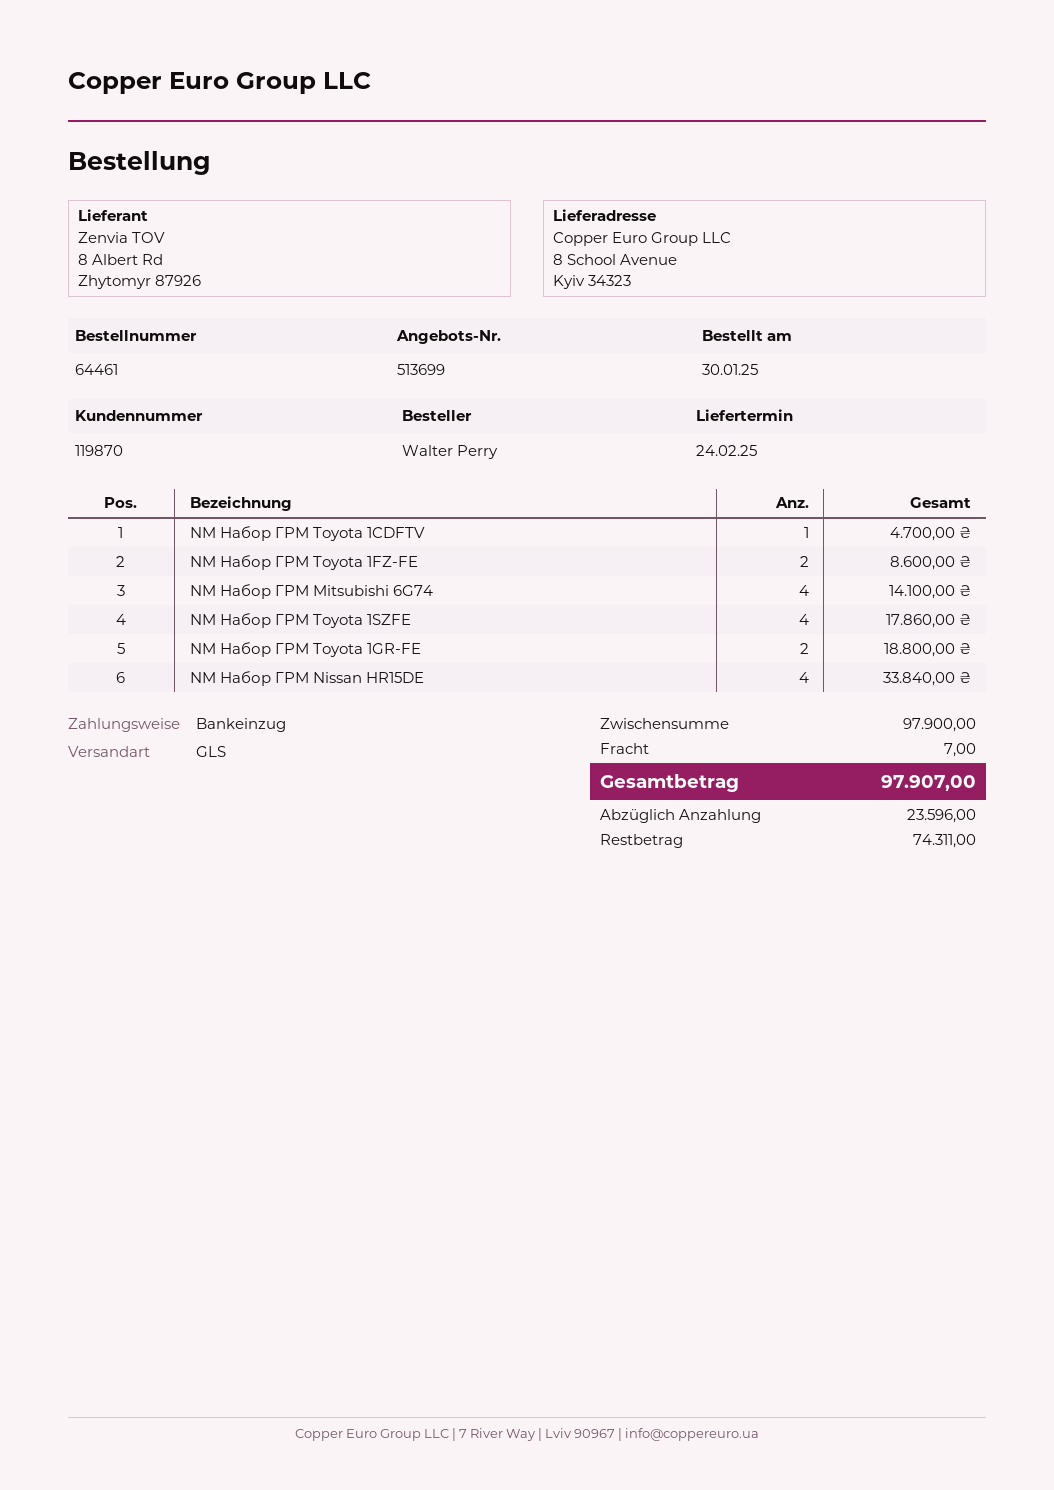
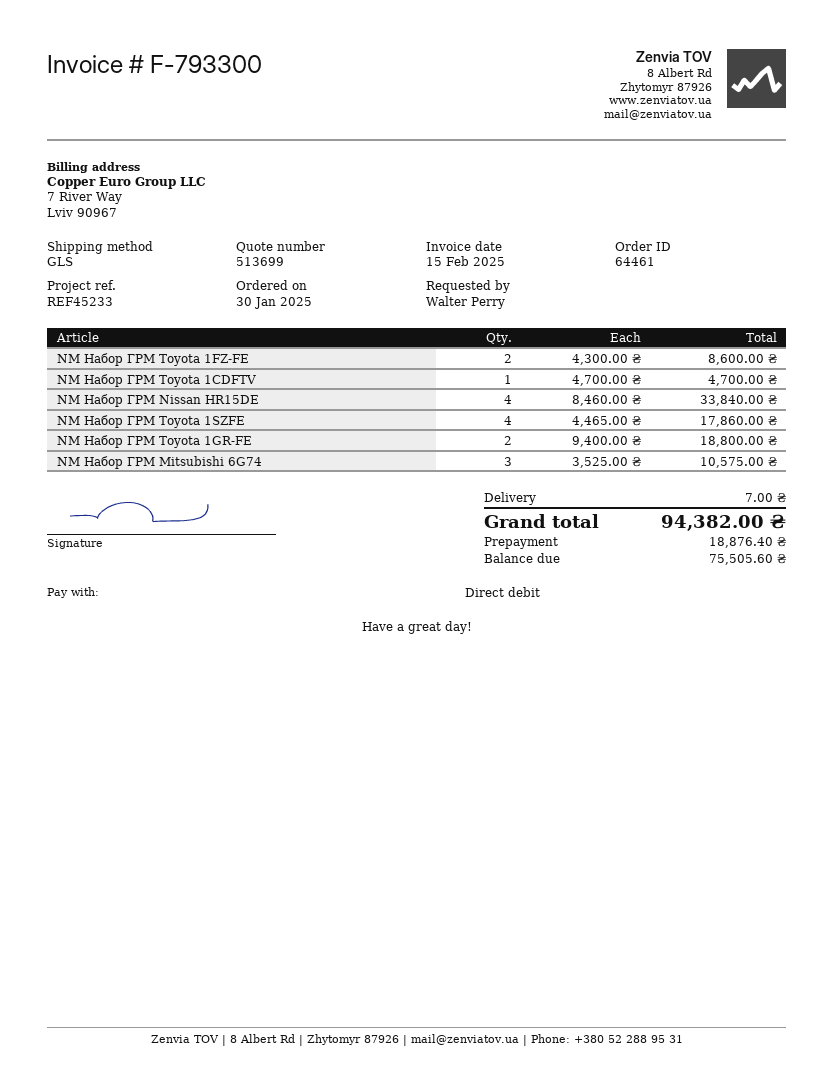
NM Набор ГРМ Mitsubishi 6G74: 4 for 14100.00 -> 3 for 10575.00
total: 97907.00 -> 94382.00
deposit: 23596.00 -> 18876.40
balance: 74311.00 -> 75505.60

